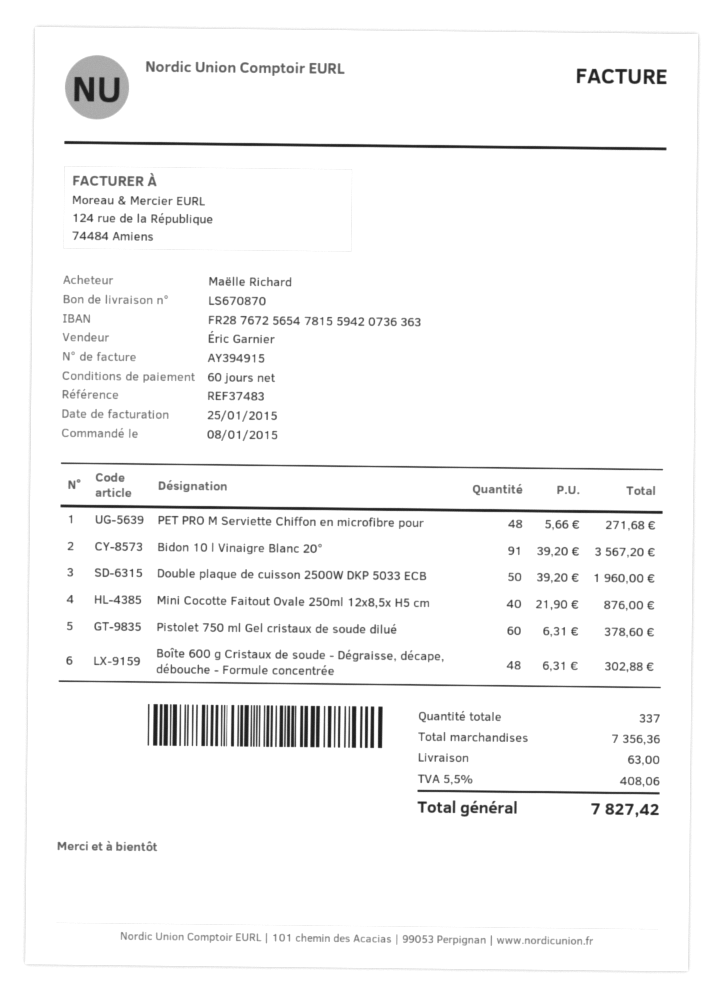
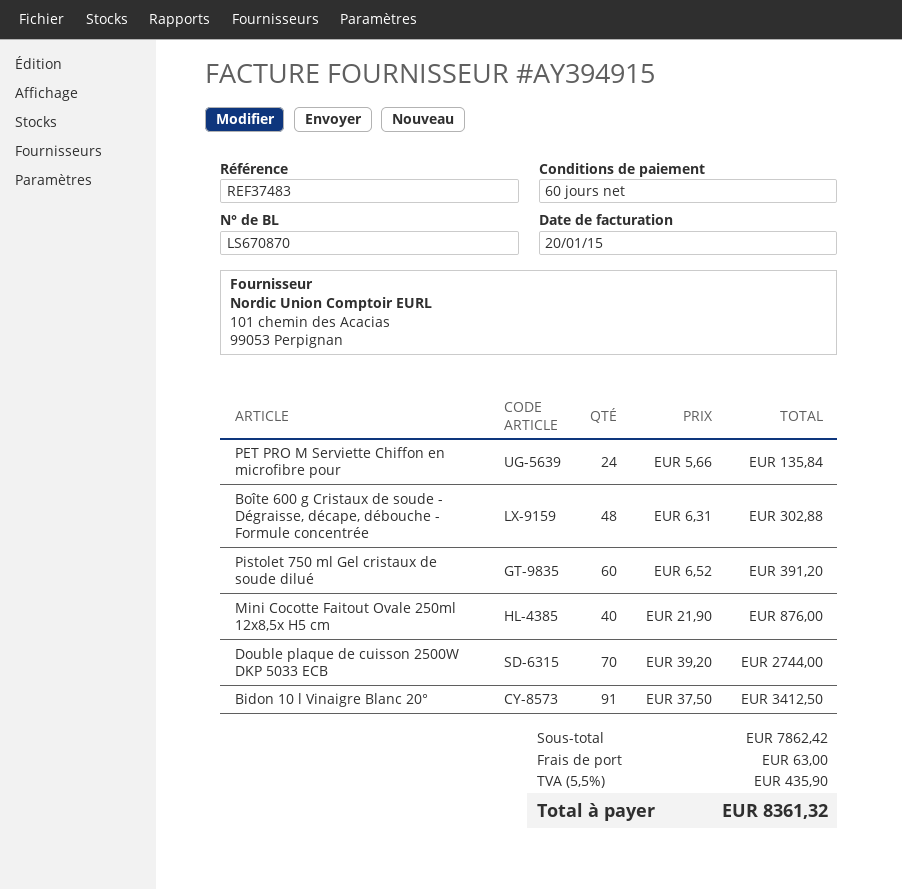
invoice date: 2015-01-25 -> 2015-01-20
PET PRO M Serviette Chiffon en microfibre pour: 48 x 5.66 = 271.68 -> 24 x 5.66 = 135.84
Bidon 10 l Vinaigre Blanc 20°: 91 x 39.20 = 3567.20 -> 91 x 37.50 = 3412.50
Double plaque de cuisson 2500W DKP 5033 ECB: 50 x 39.20 = 1960.00 -> 70 x 39.20 = 2744.00
Pistolet 750 ml Gel cristaux de soude dilué: 60 x 6.31 = 378.60 -> 60 x 6.52 = 391.20
subtotal: 7356.36 -> 7862.42
tax: 5.5% = 408.06 -> 5.5% = 435.90
total: 7827.42 -> 8361.32

